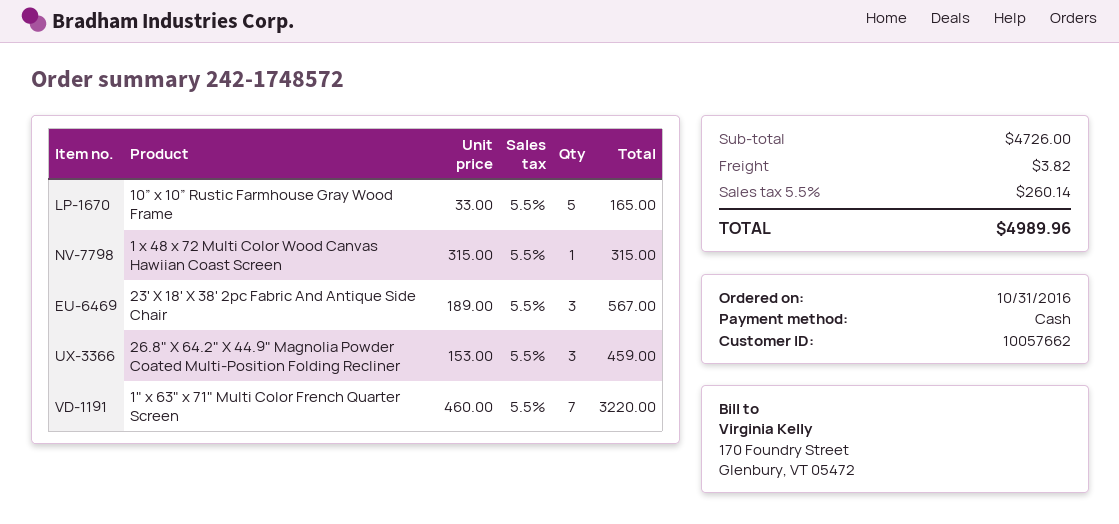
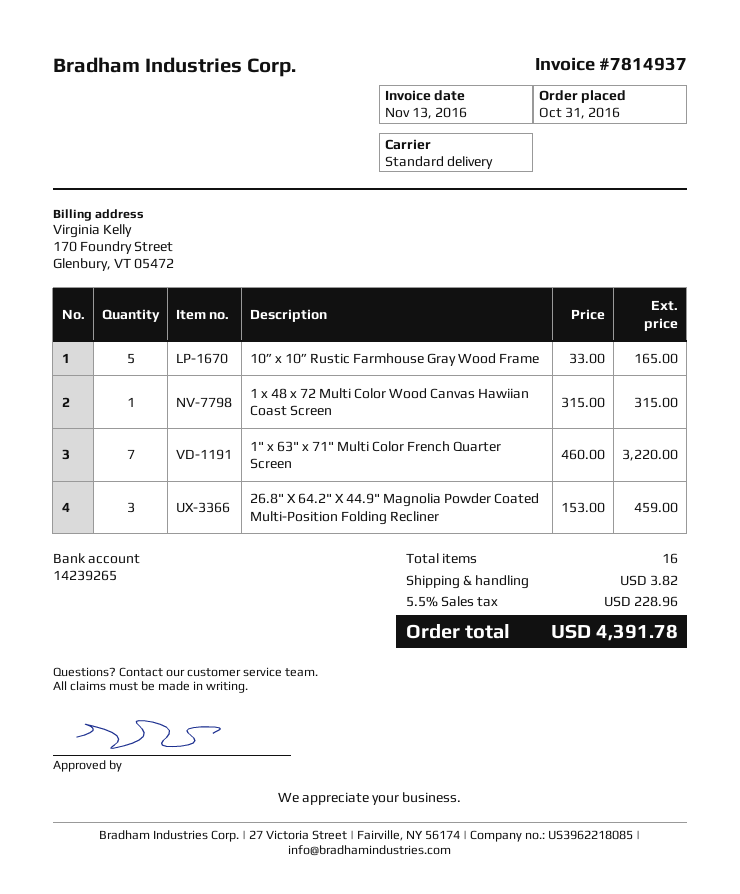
23' X 18' X 38' 2pc Fabric And Antique Side Chair: 3 x 189.00 = 567.00 -> none
tax: 5.5% = 260.14 -> 5.5% = 228.96
total: 4989.96 -> 4391.78

